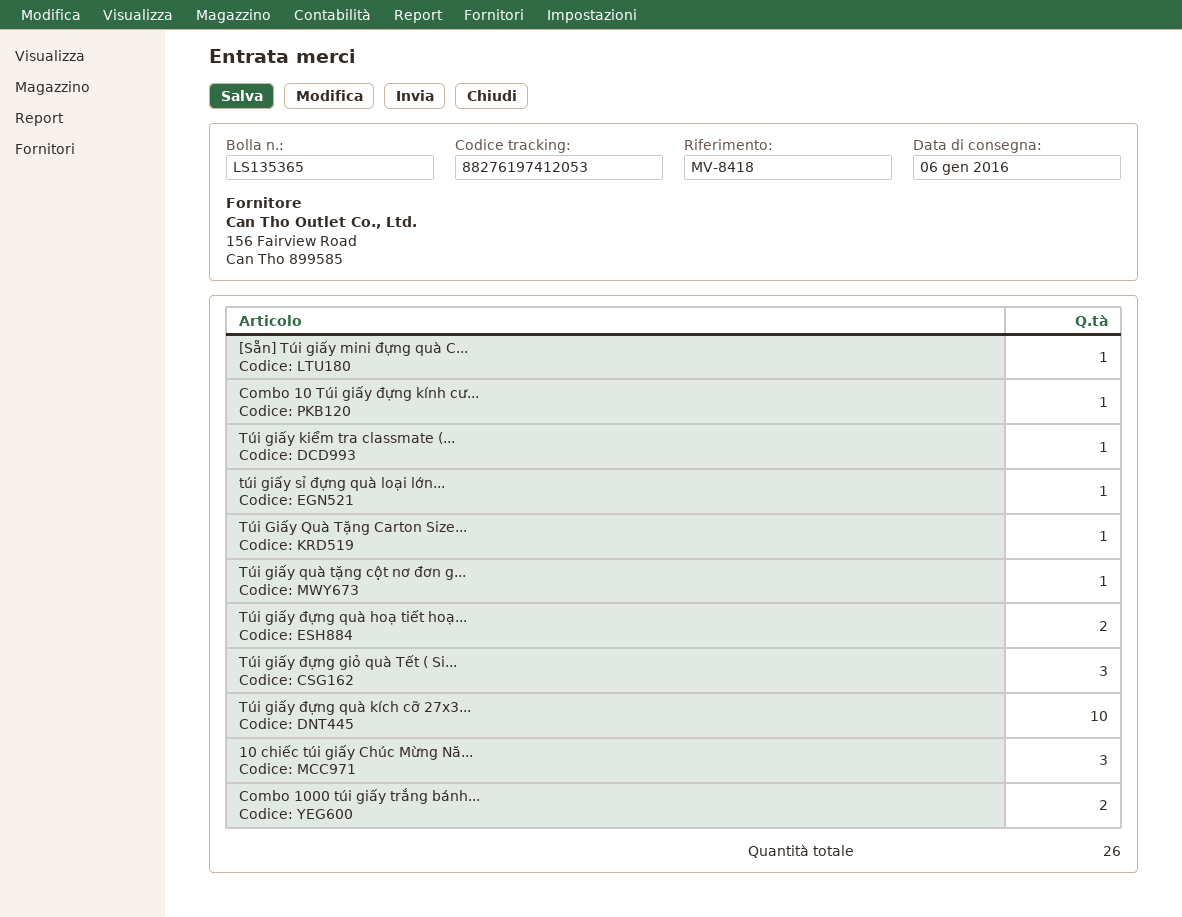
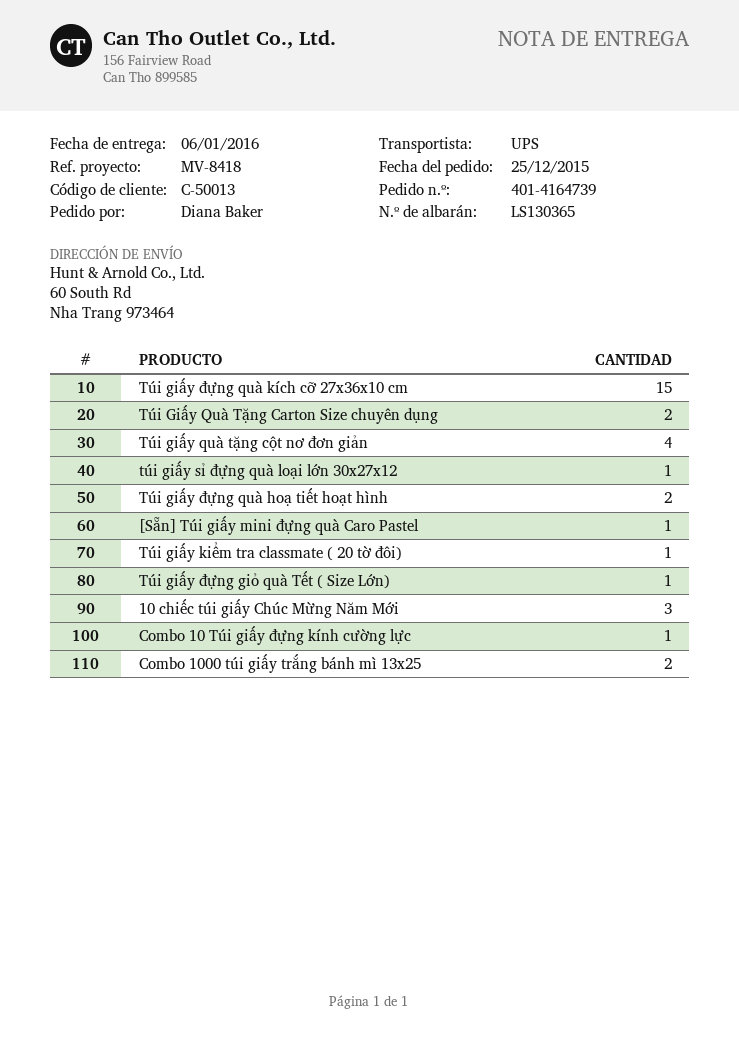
delivery note number: LS135365 -> LS130365
Túi Giấy Quà Tặng Carton Size...: 1 -> 2
Túi giấy quà tặng cột nơ đơn g...: 1 -> 4
Túi giấy đựng giỏ quà Tết ( Si...: 3 -> 1
Túi giấy đựng quà kích cỡ 27x3...: 10 -> 15

